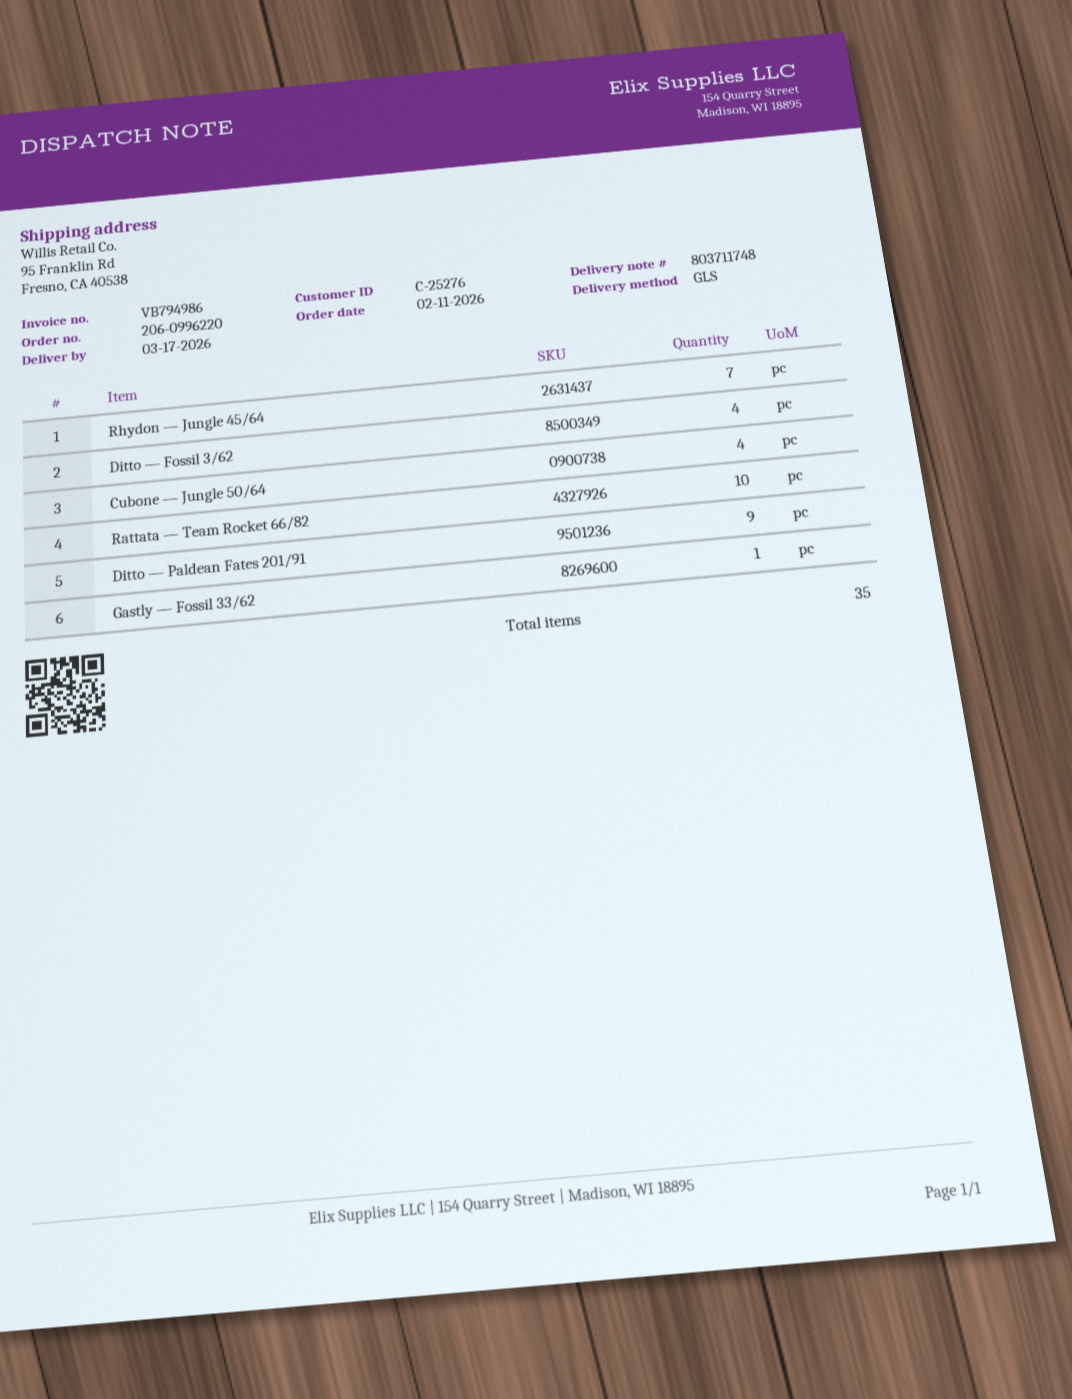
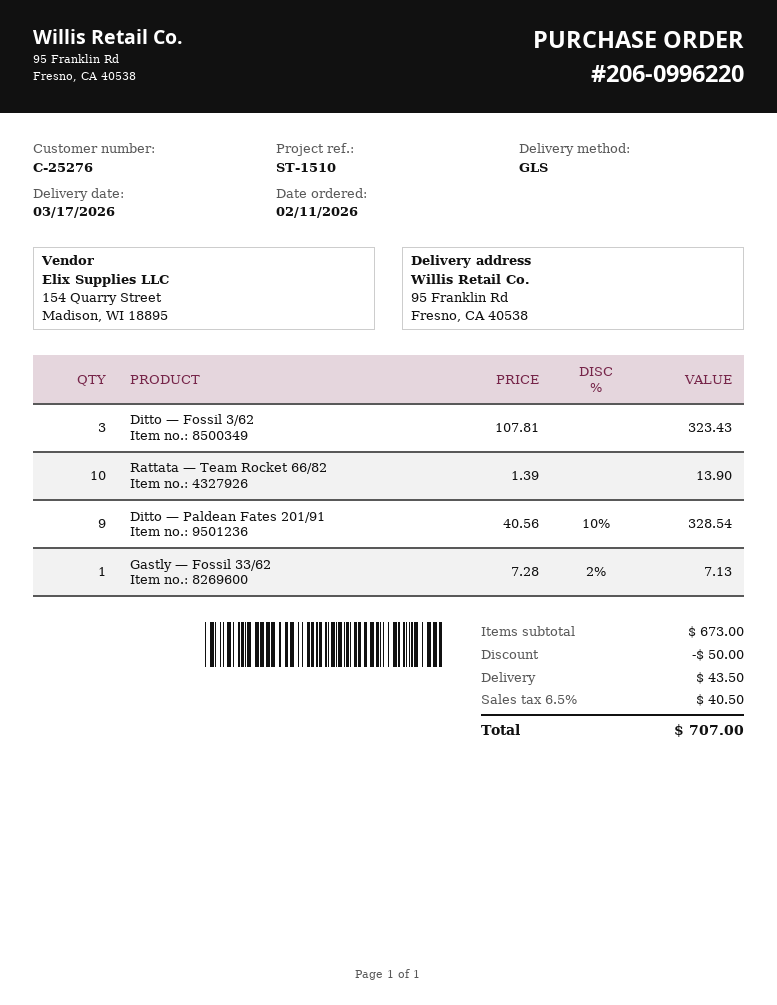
Rhydon — Jungle 45/64: 7 -> none
Ditto — Fossil 3/62: 4 -> 3
Cubone — Jungle 50/64: 4 -> none

